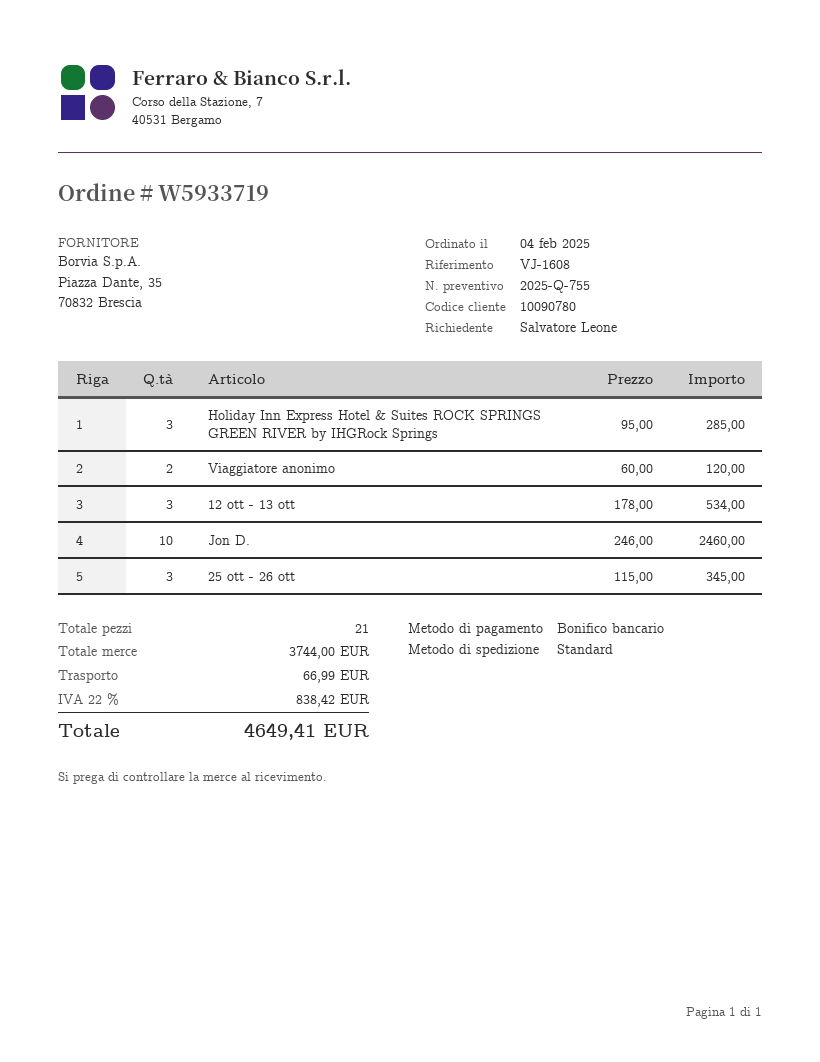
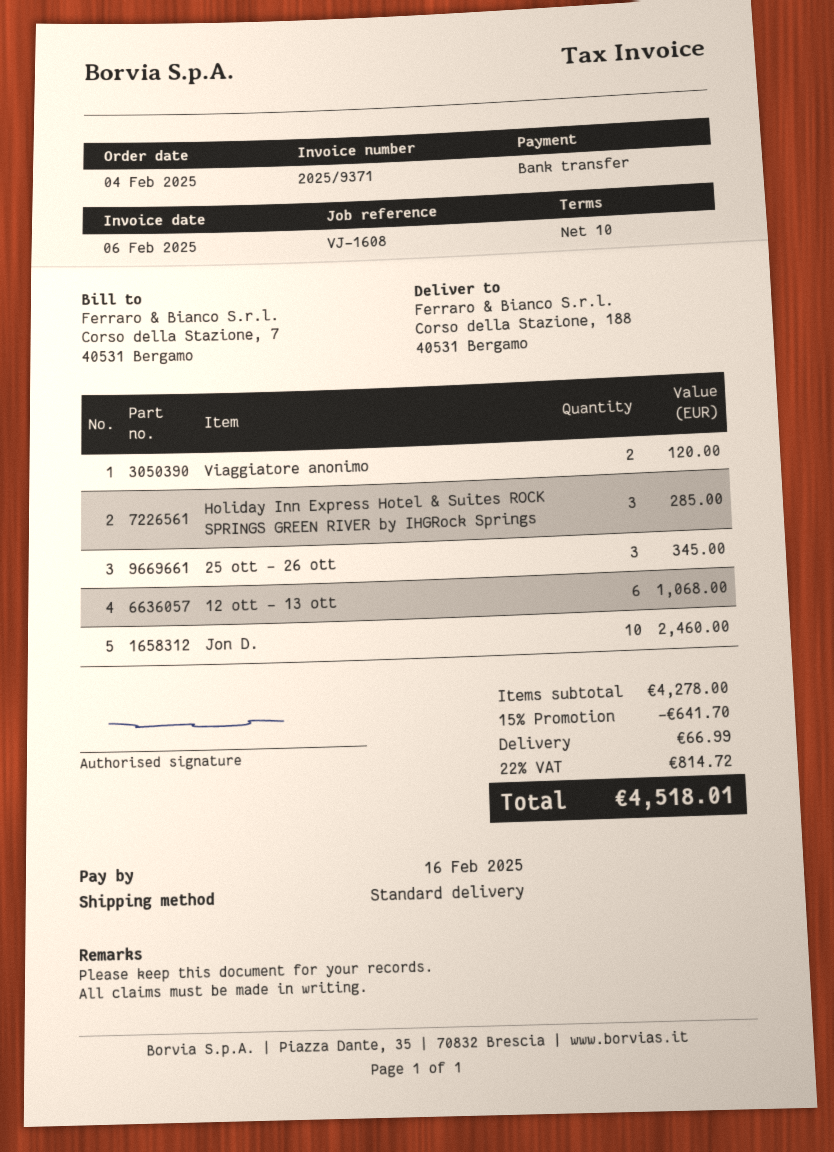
12 ott - 13 ott: 3 for 534.00 -> 6 for 1068.00
subtotal: 3744.00 -> 4278.00
discount: none -> 15% = 641.70
tax: 22% = 838.42 -> 22% = 814.72
total: 4649.41 -> 4518.01

